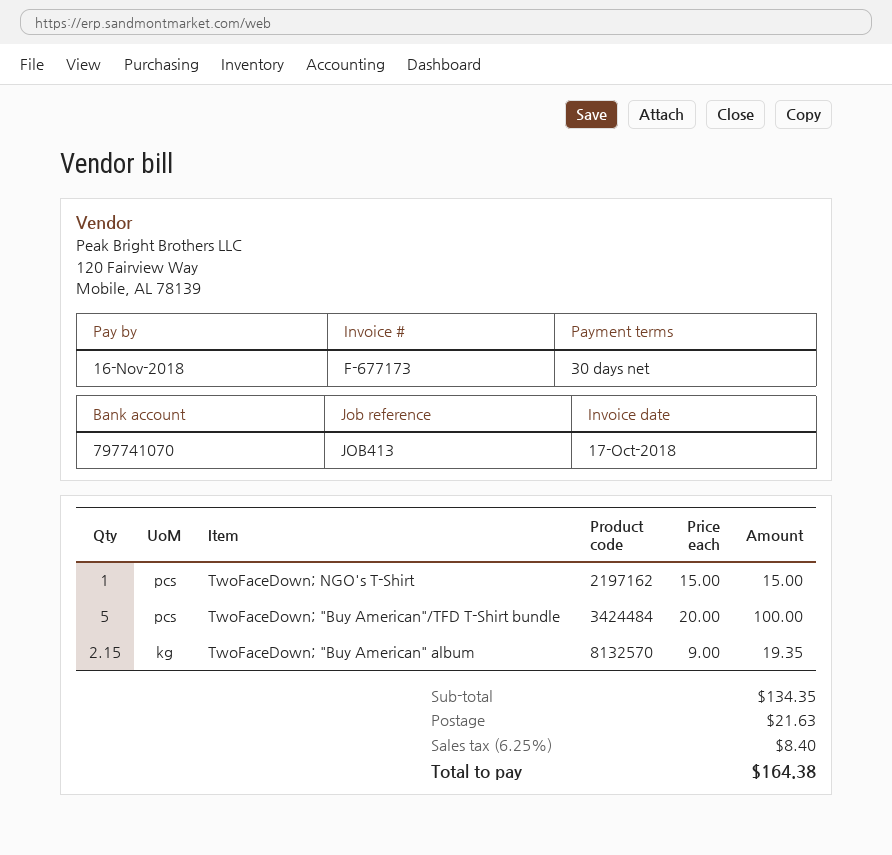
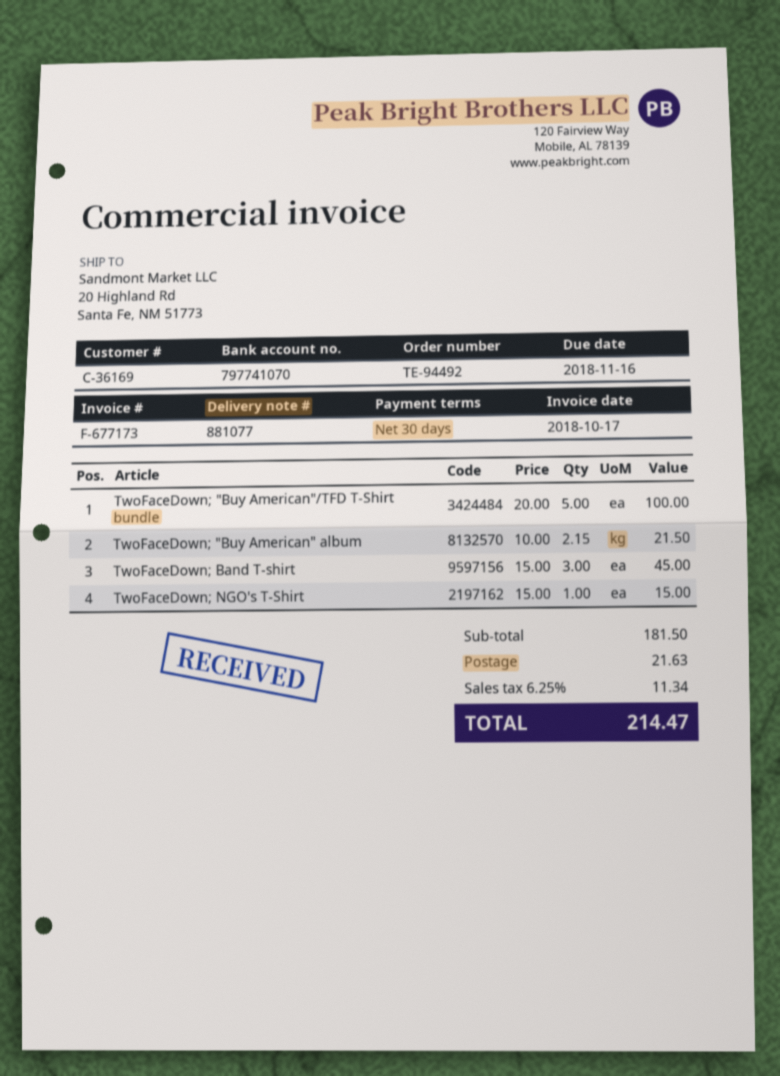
TwoFaceDown; "Buy American" album: 2.15 x 9.00 = 19.35 -> 2.15 x 10.00 = 21.50
TwoFaceDown; Band T-shirt: none -> 3 x 15.00 = 45.00
subtotal: 134.35 -> 181.50
tax: 6.25% = 8.40 -> 6.25% = 11.34
total: 164.38 -> 214.47

